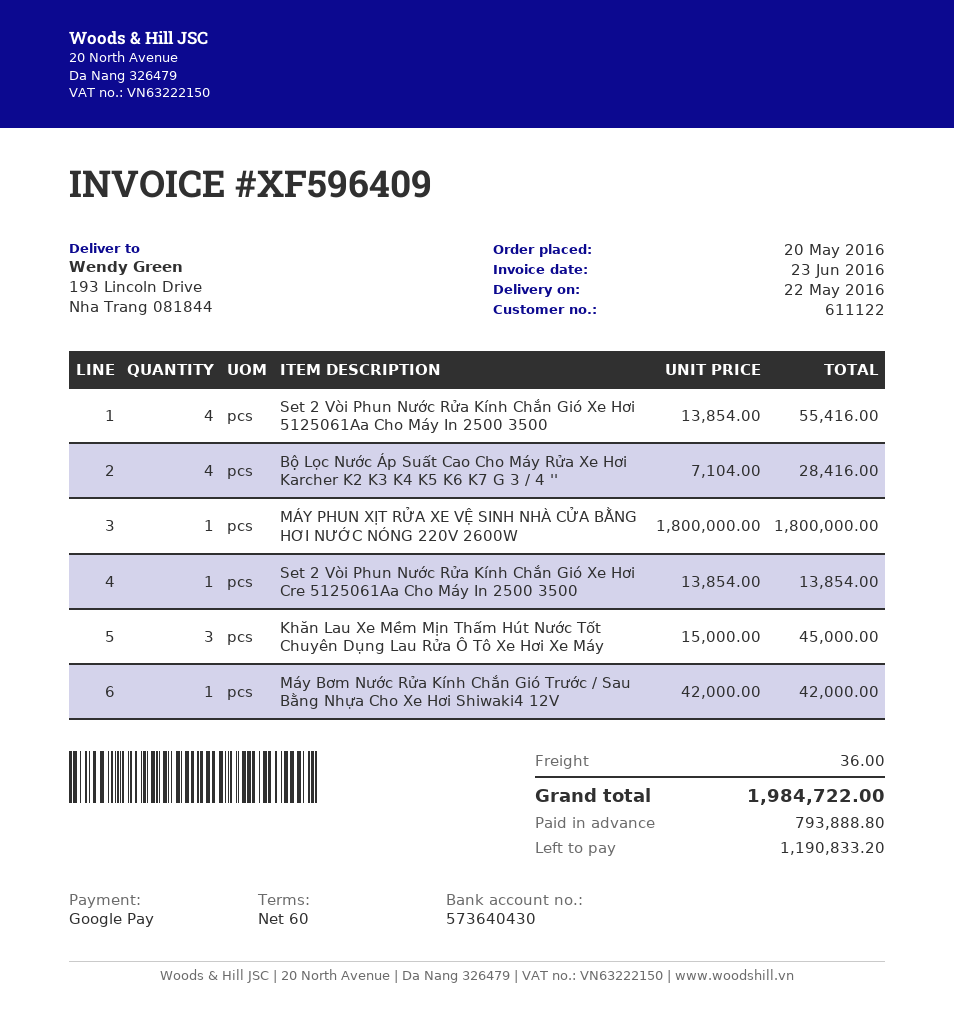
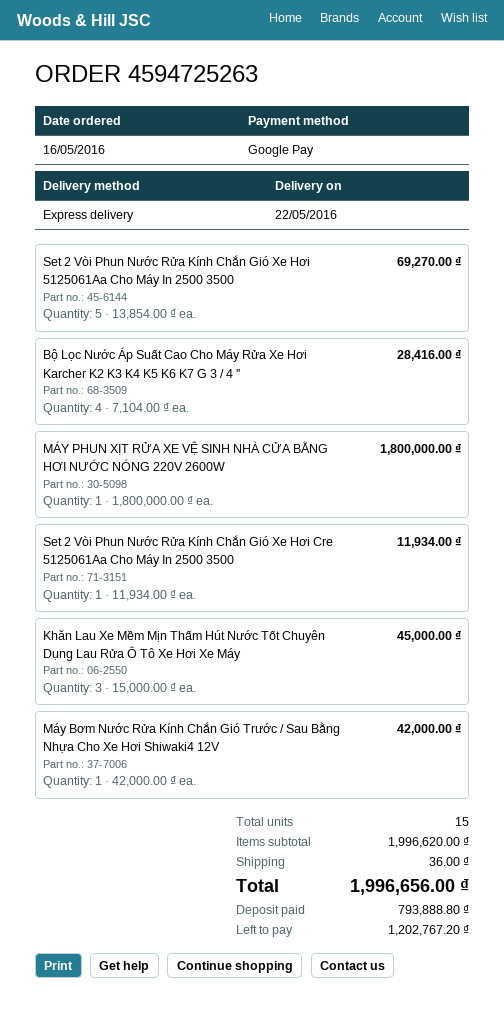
order date: 2016-05-20 -> 2016-05-16
Set 2 Vòi Phun Nước Rửa Kính Chắn Gió Xe Hơi 5125061Aa Cho Máy In 2500 3500: 4 x 13854.00 = 55416.00 -> 5 x 13854.00 = 69270.00
Set 2 Vòi Phun Nước Rửa Kính Chắn Gió Xe Hơi Cre 5125061Aa Cho Máy In 2500 3500: 1 x 13854.00 = 13854.00 -> 1 x 11934.00 = 11934.00
total: 1984722.00 -> 1996656.00
balance: 1190833.20 -> 1202767.20

